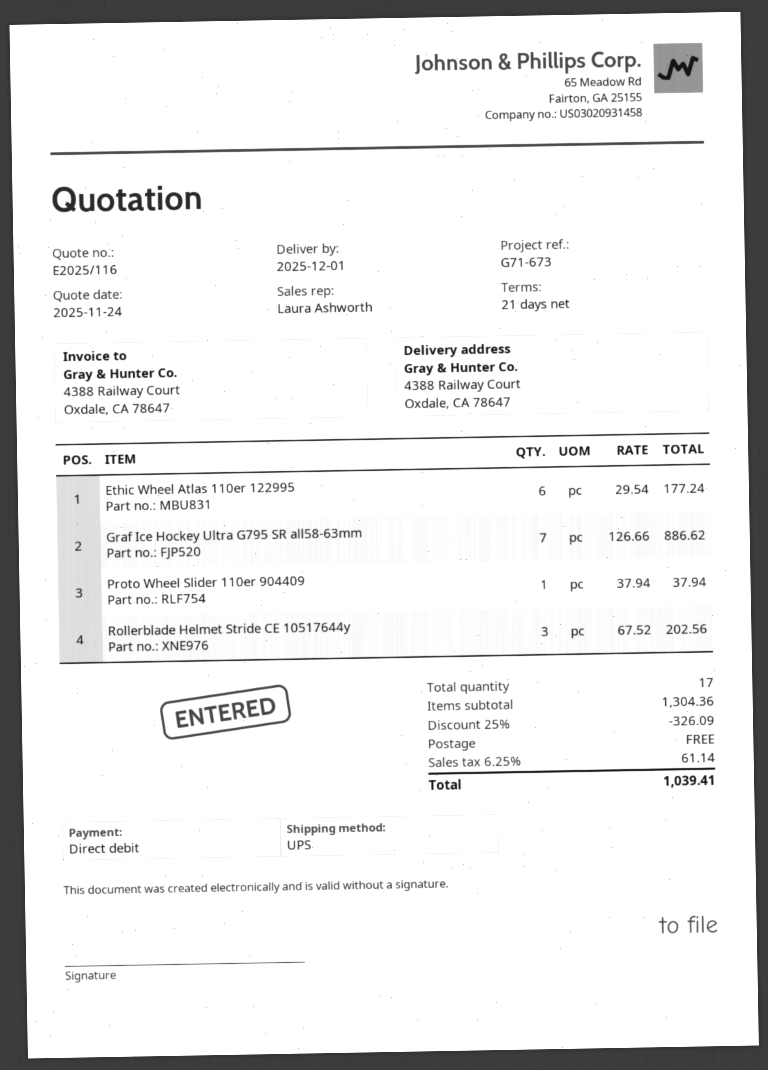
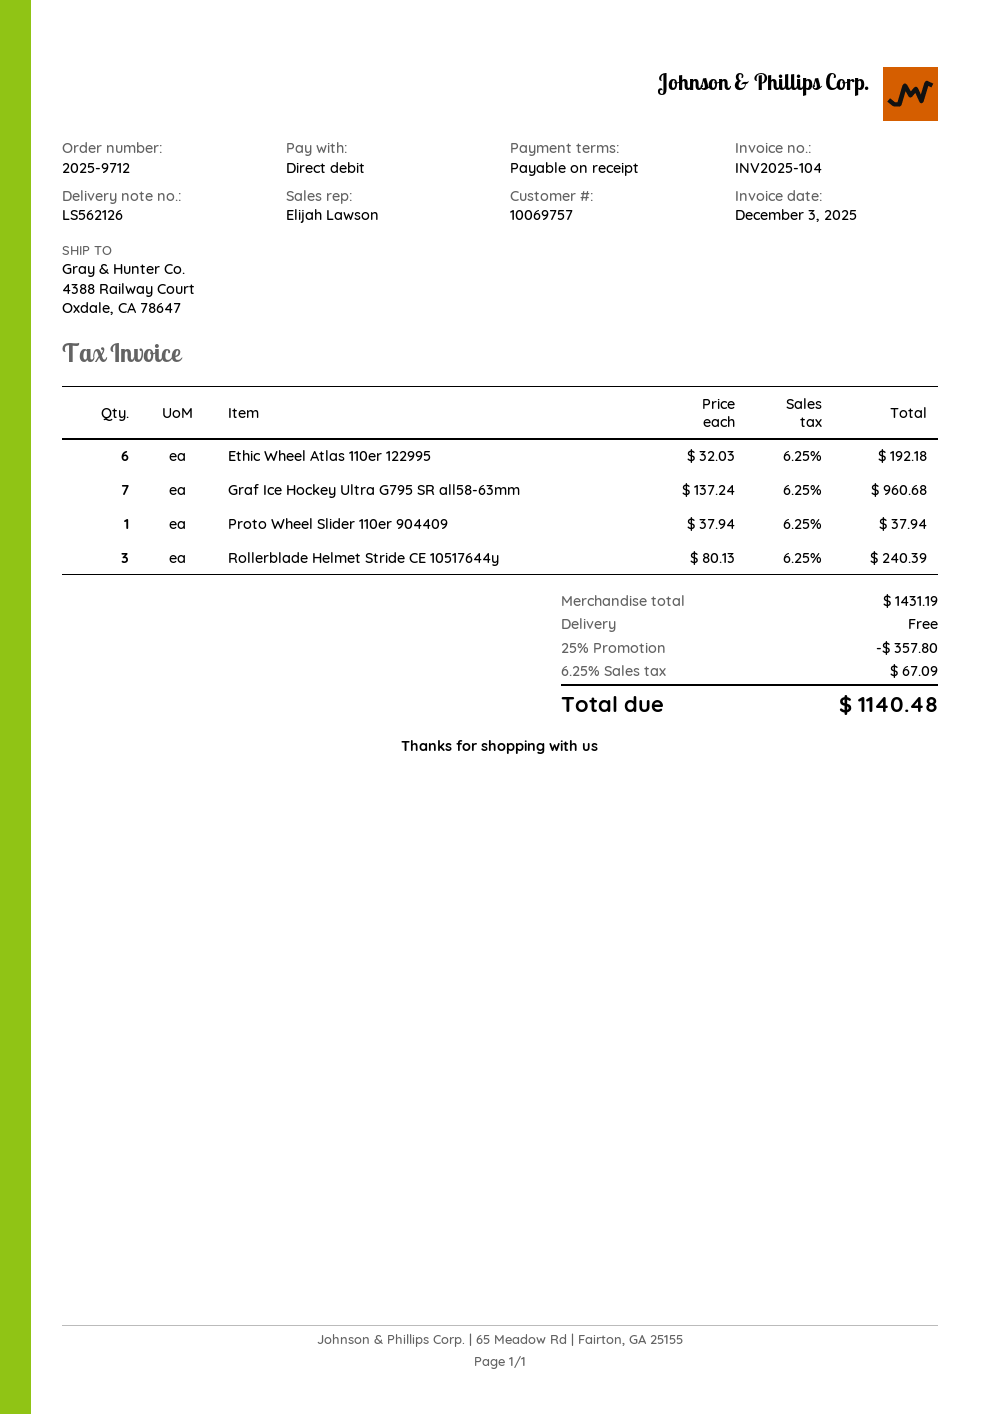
payment terms: 21 days -> on receipt
sales rep: Laura Ashworth -> Elijah Lawson
Ethic Wheel Atlas 110er 122995: 6 x 29.54 = 177.24 -> 6 x 32.03 = 192.18
Graf Ice Hockey Ultra G795 SR all58-63mm: 7 x 126.66 = 886.62 -> 7 x 137.24 = 960.68
Rollerblade Helmet Stride CE 10517644y: 3 x 67.52 = 202.56 -> 3 x 80.13 = 240.39
subtotal: 1304.36 -> 1431.19
discount: 25% = 326.09 -> 25% = 357.80
tax: 6.25% = 61.14 -> 6.25% = 67.09
total: 1039.41 -> 1140.48

